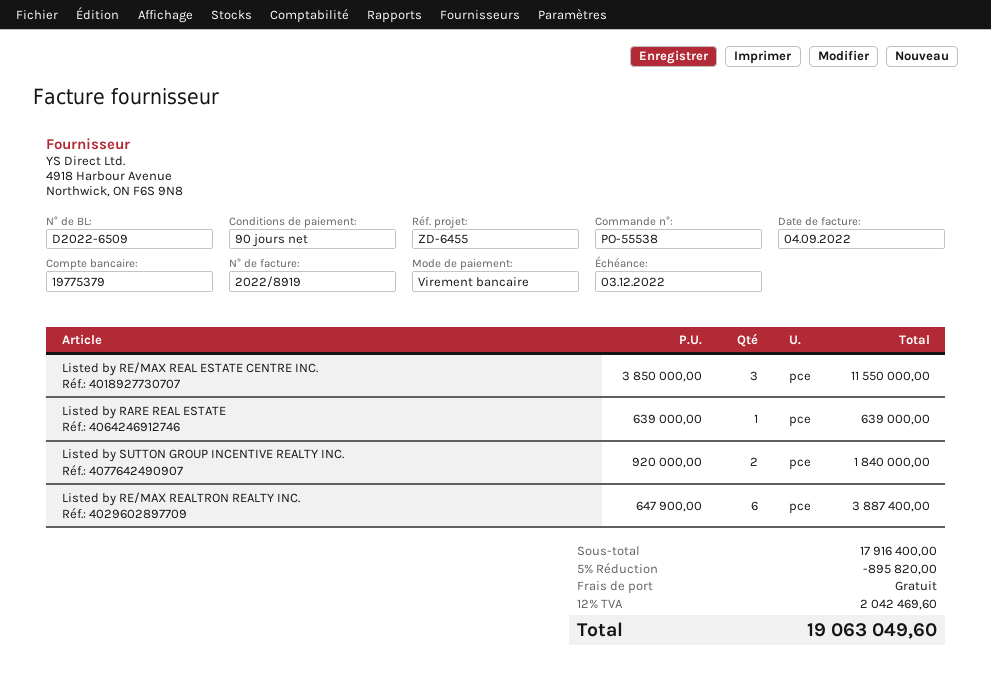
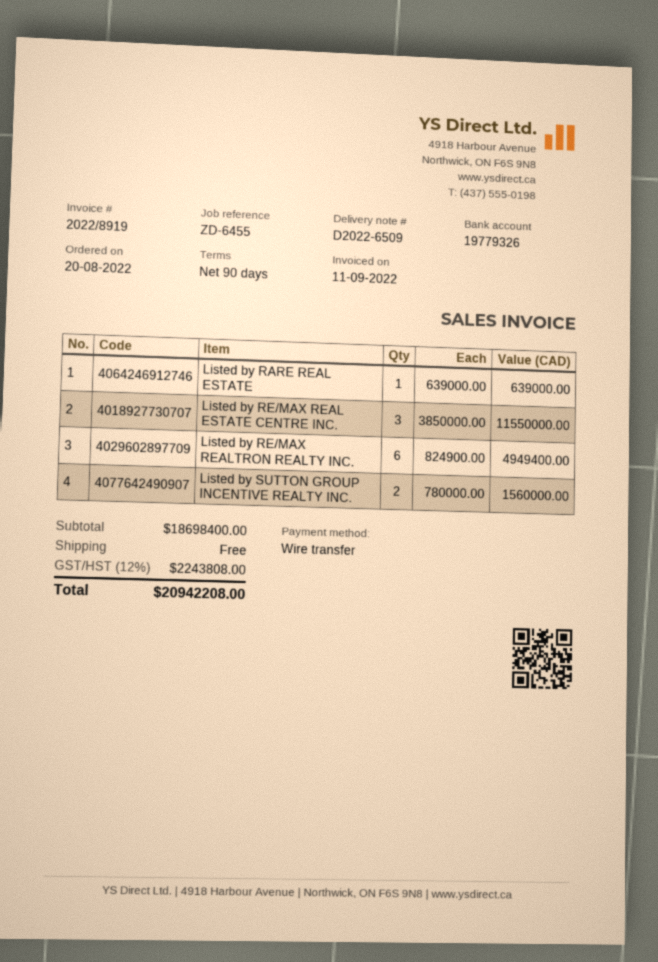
invoice date: 2022-09-04 -> 2022-09-11
bank account: 19775379 -> 19779326
Listed by SUTTON GROUP INCENTIVE REALTY INC.: 2 x 920000.00 = 1840000.00 -> 2 x 780000.00 = 1560000.00
Listed by RE/MAX REALTRON REALTY INC.: 6 x 647900.00 = 3887400.00 -> 6 x 824900.00 = 4949400.00
subtotal: 17916400.00 -> 18698400.00
discount: 5% = 895820.00 -> none
tax: 12% = 2042469.60 -> 12% = 2243808.00
total: 19063049.60 -> 20942208.00

